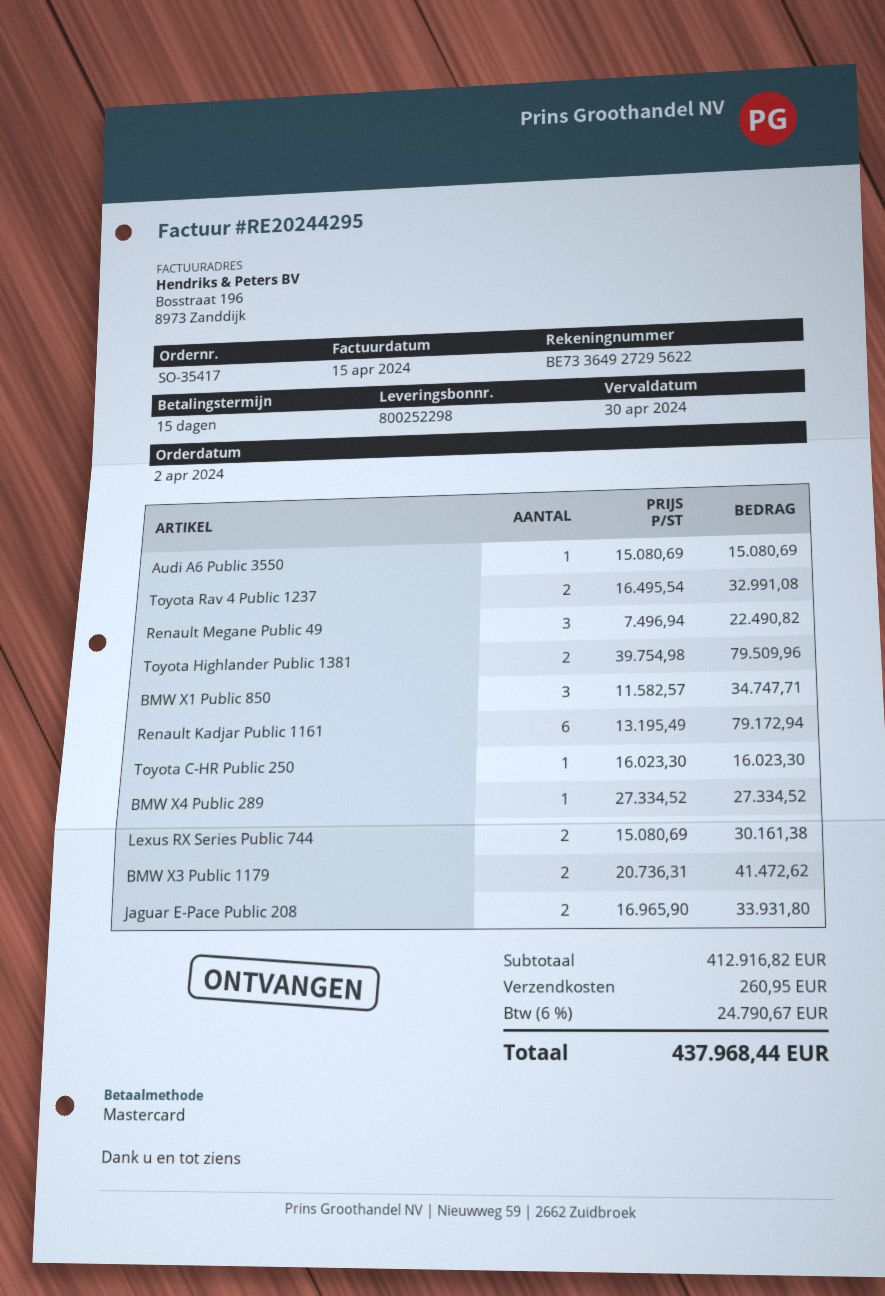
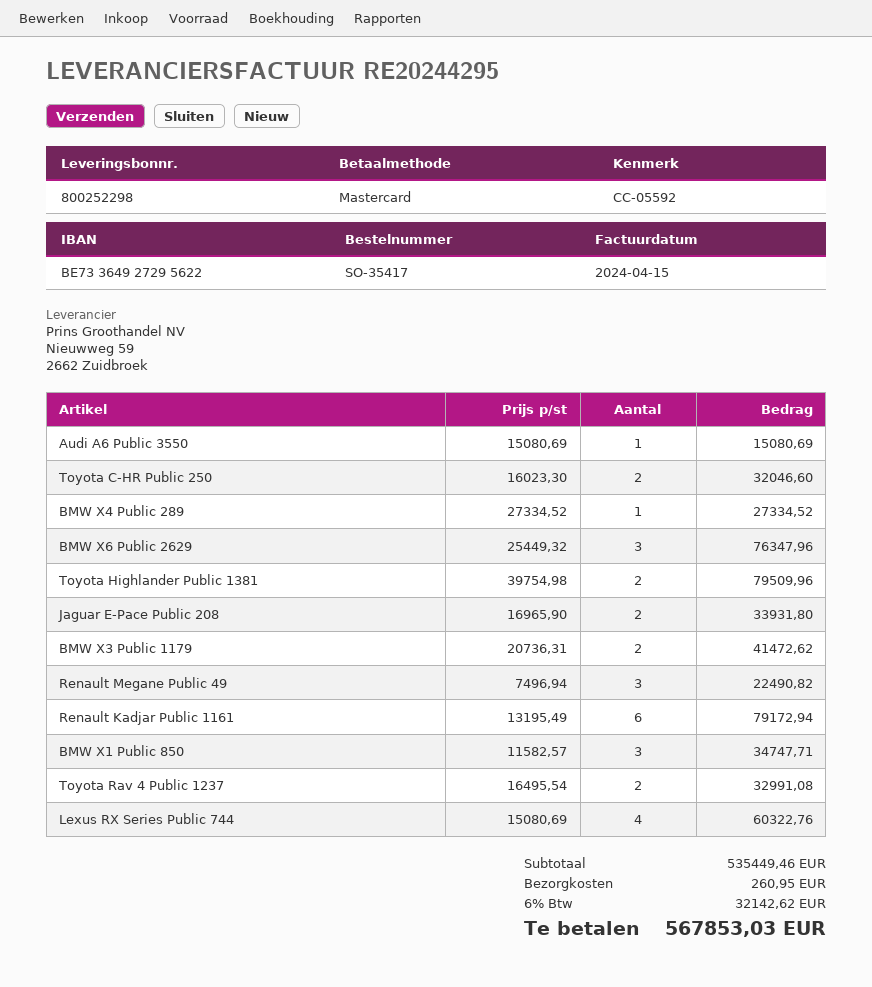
Toyota C-HR Public 250: 1 x 16023.30 = 16023.30 -> 2 x 16023.30 = 32046.60
Lexus RX Series Public 744: 2 x 15080.69 = 30161.38 -> 4 x 15080.69 = 60322.76
BMW X6 Public 2629: none -> 3 x 25449.32 = 76347.96
subtotal: 412916.82 -> 535449.46
tax: 6% = 24790.67 -> 6% = 32142.62
total: 437968.44 -> 567853.03

